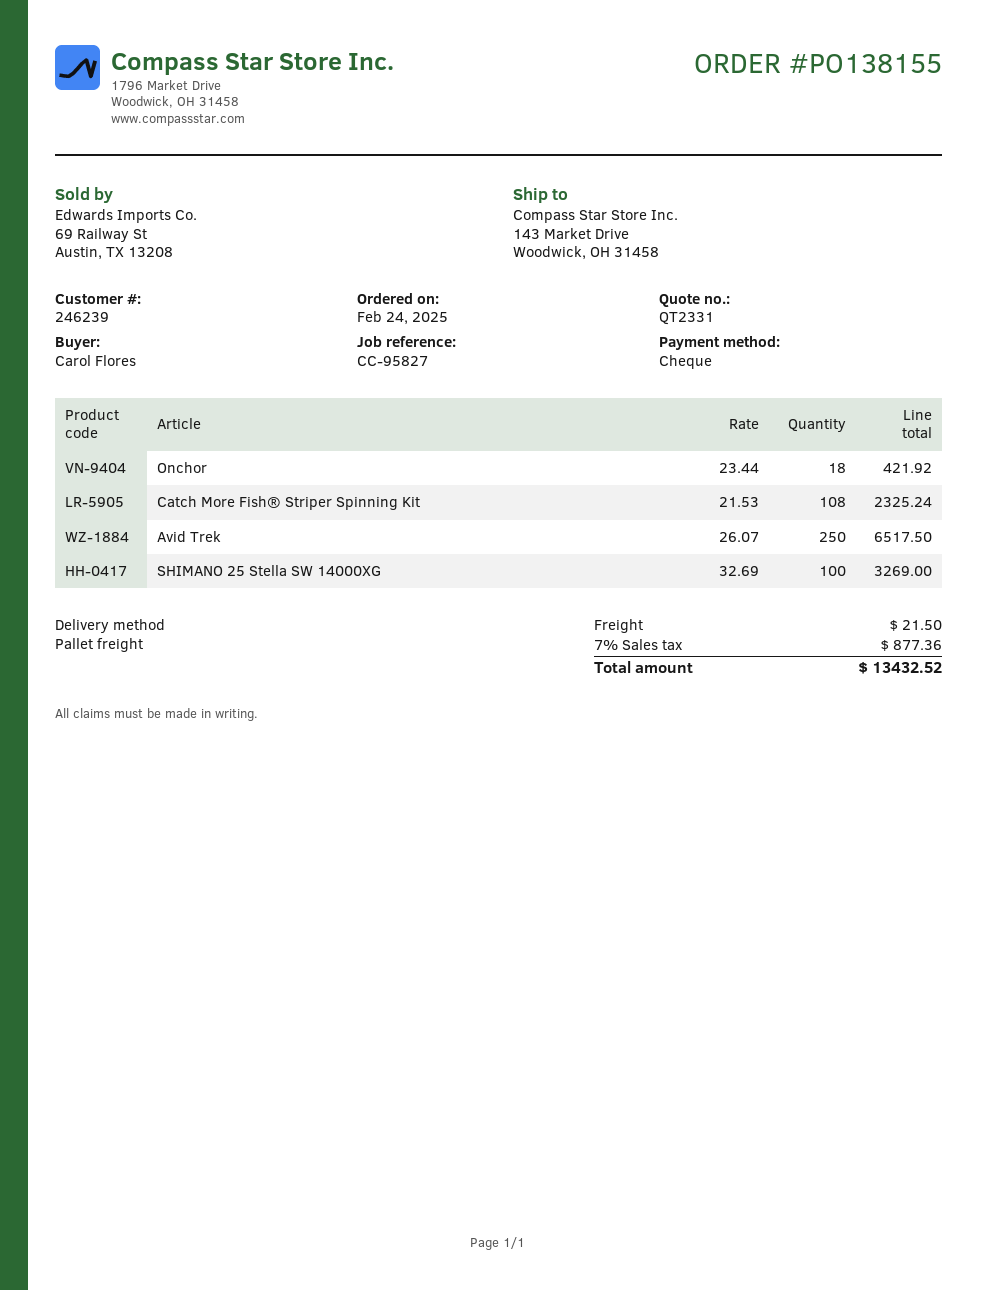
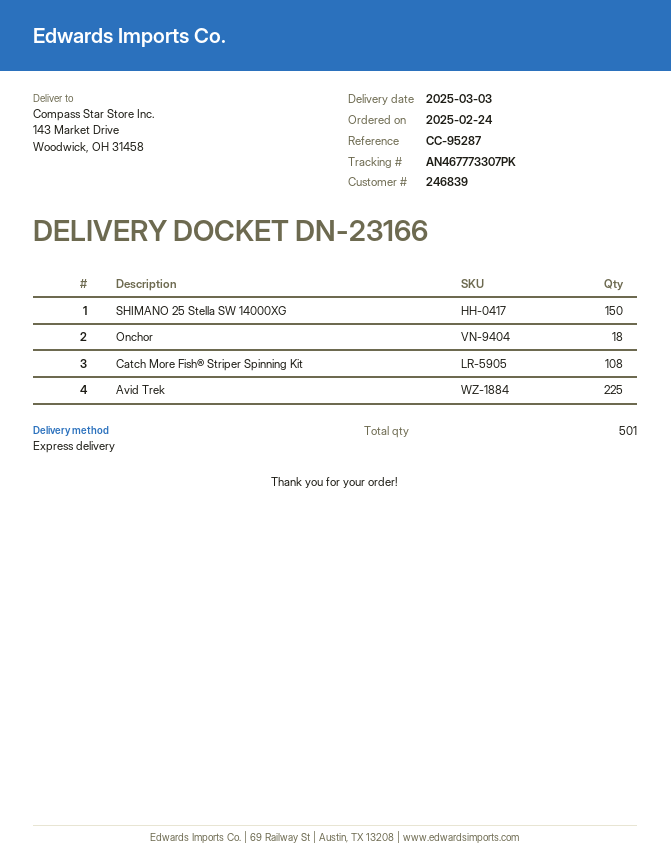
customer number: 246239 -> 246839
reference: CC-95827 -> CC-95287
shipping method: pallet freight -> express
Avid Trek: 250 -> 225
SHIMANO 25 Stella SW 14000XG: 100 -> 150

